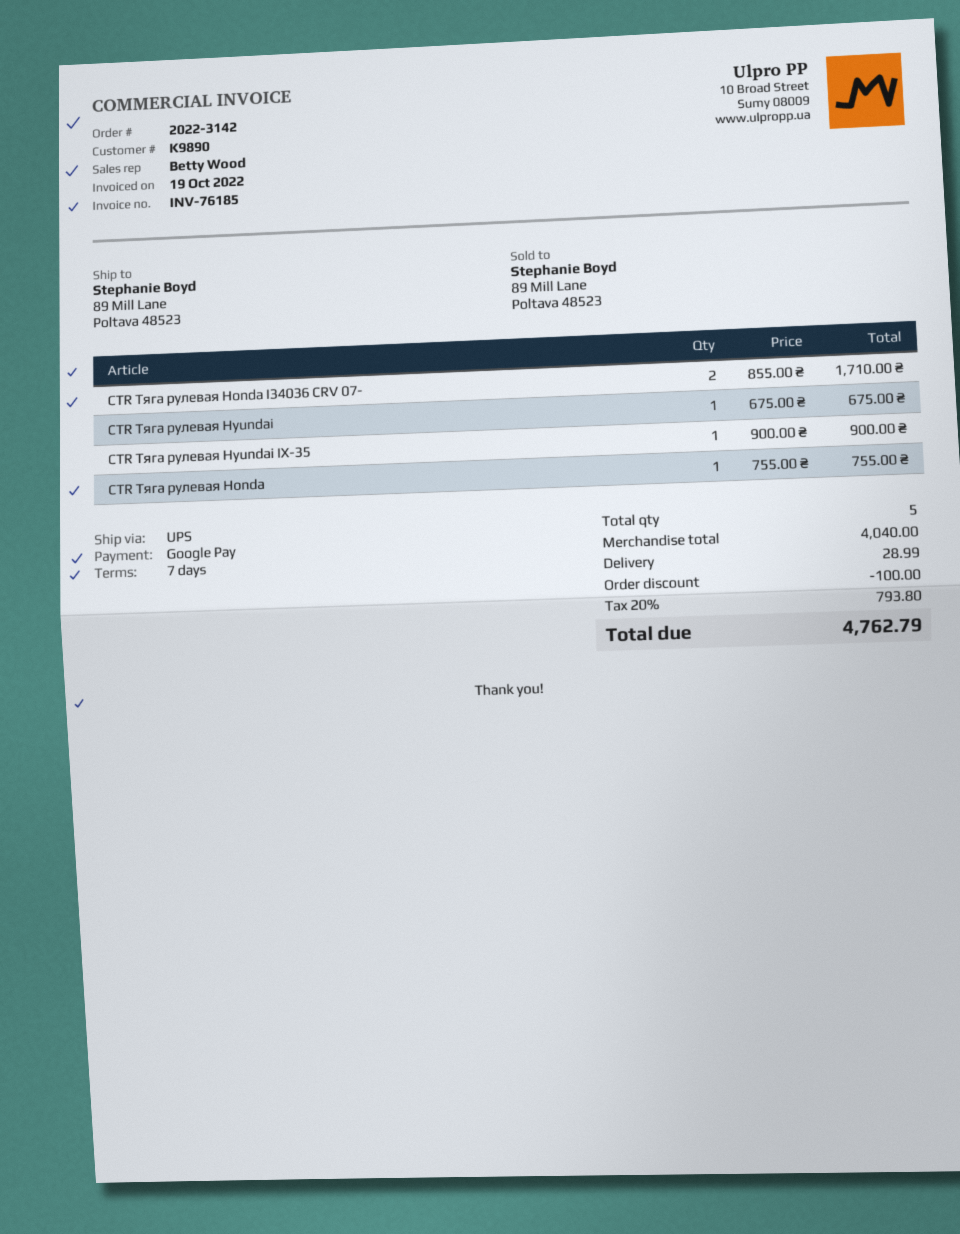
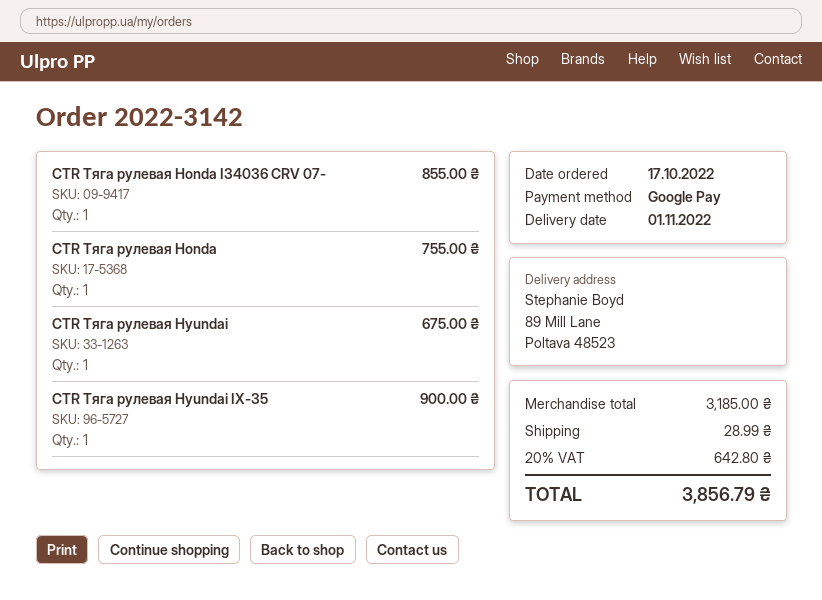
CTR Тяга рулевая Honda I34036 CRV 07-: 2 for 1710.00 -> 1 for 855.00
subtotal: 4040.00 -> 3185.00
discount: 100.00 -> none
tax: 20% = 793.80 -> 20% = 642.80
total: 4762.79 -> 3856.79

